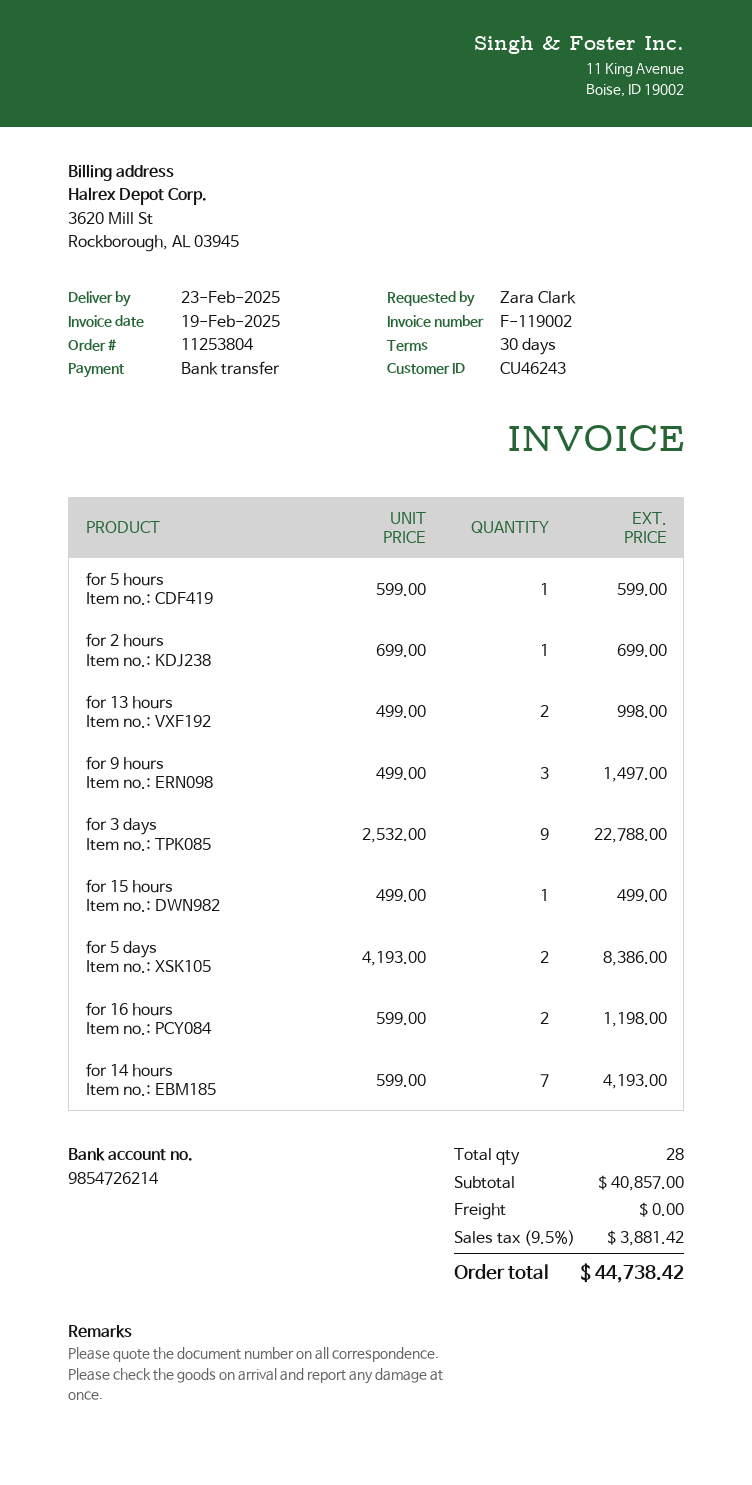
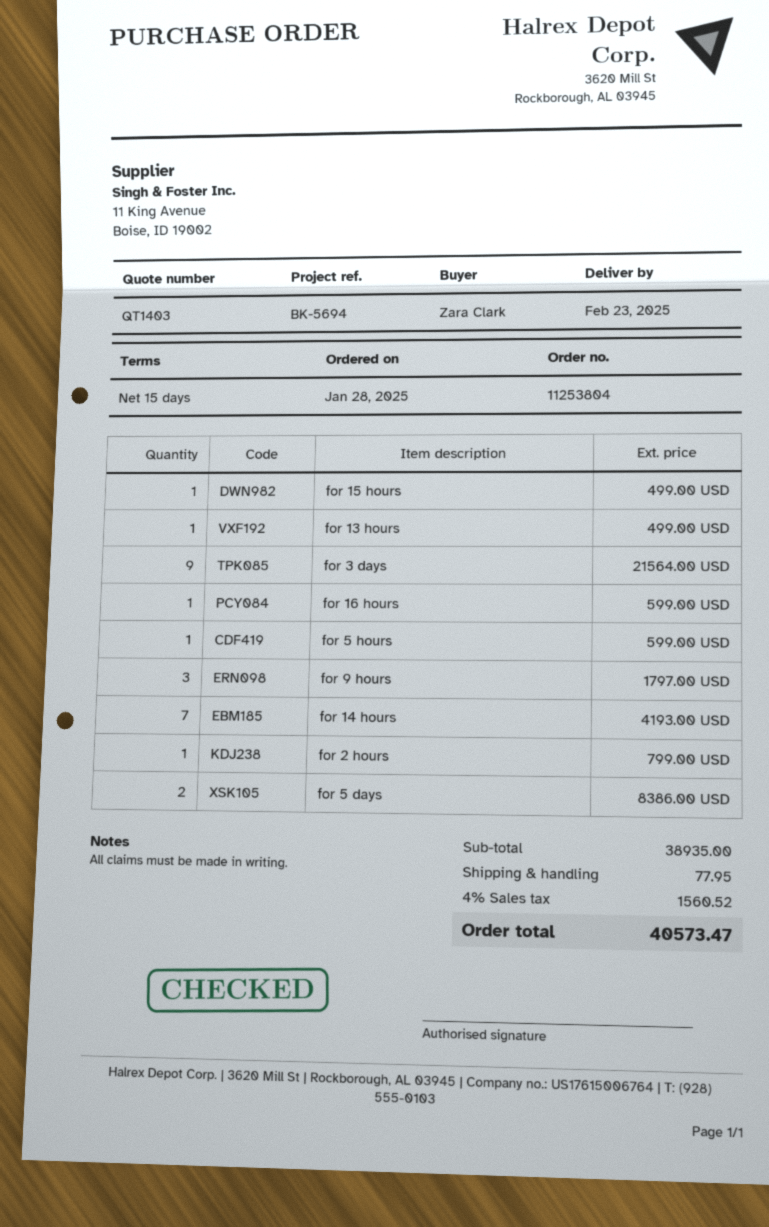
payment terms: 30 days -> 15 days
for 2 hours: 1 for 699.00 -> 1 for 799.00
for 13 hours: 2 for 998.00 -> 1 for 499.00
for 9 hours: 3 for 1497.00 -> 3 for 1797.00
for 3 days: 9 for 22788.00 -> 9 for 21564.00
for 16 hours: 2 for 1198.00 -> 1 for 599.00
subtotal: 40857.00 -> 38935.00
shipping: 0.00 -> 77.95
tax: 9.5% = 3881.42 -> 4% = 1560.52
total: 44738.42 -> 40573.47

